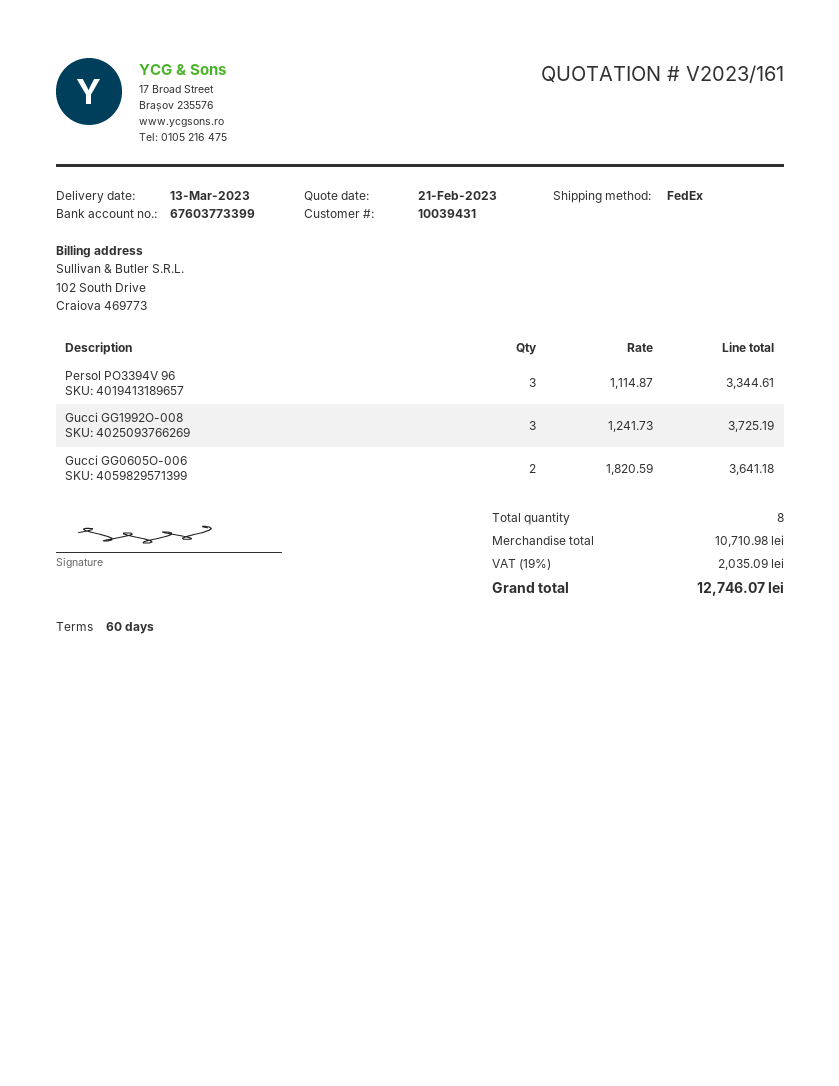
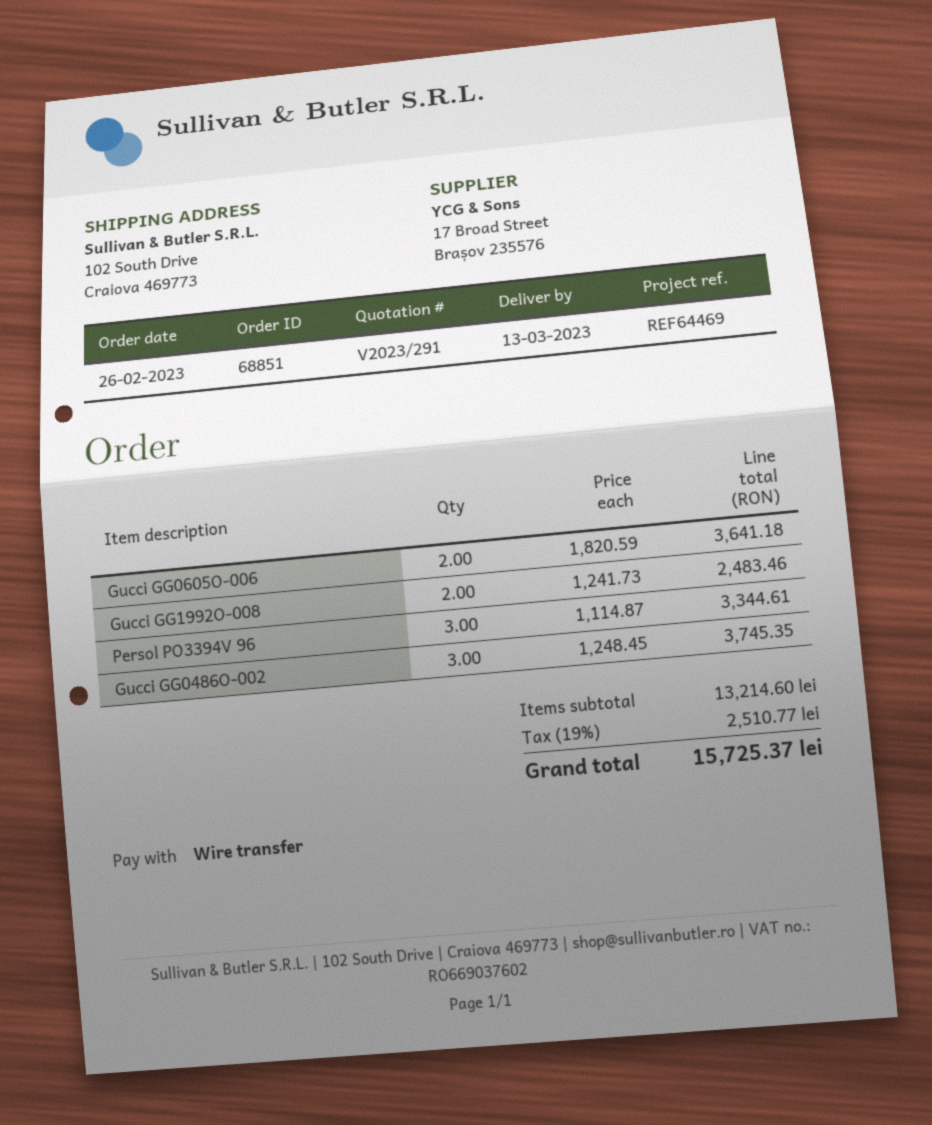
quote number: V2023/161 -> V2023/291
Gucci GG1992O-008: 3 x 1241.73 = 3725.19 -> 2 x 1241.73 = 2483.46
Gucci GG0486O-002: none -> 3 x 1248.45 = 3745.35
subtotal: 10710.98 -> 13214.60
tax: 19% = 2035.09 -> 19% = 2510.77
total: 12746.07 -> 15725.37

